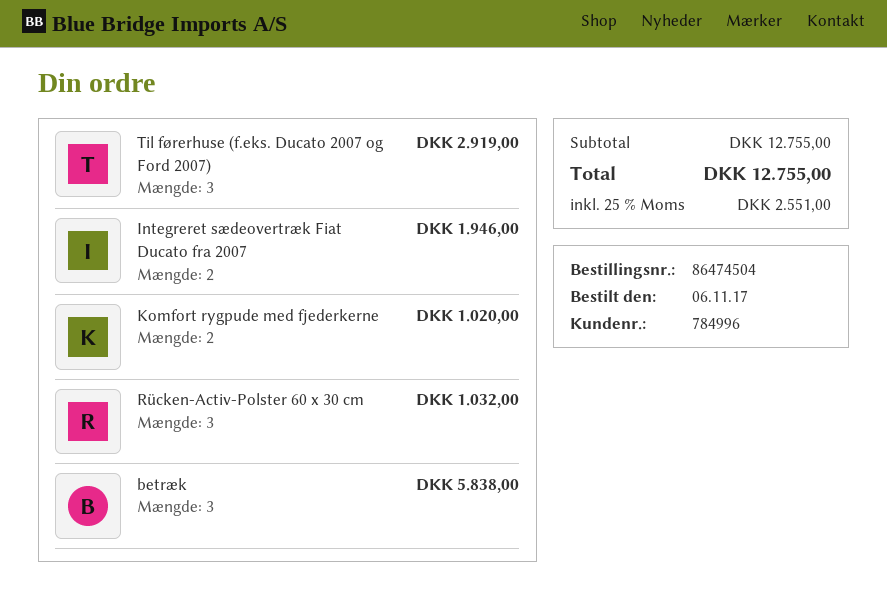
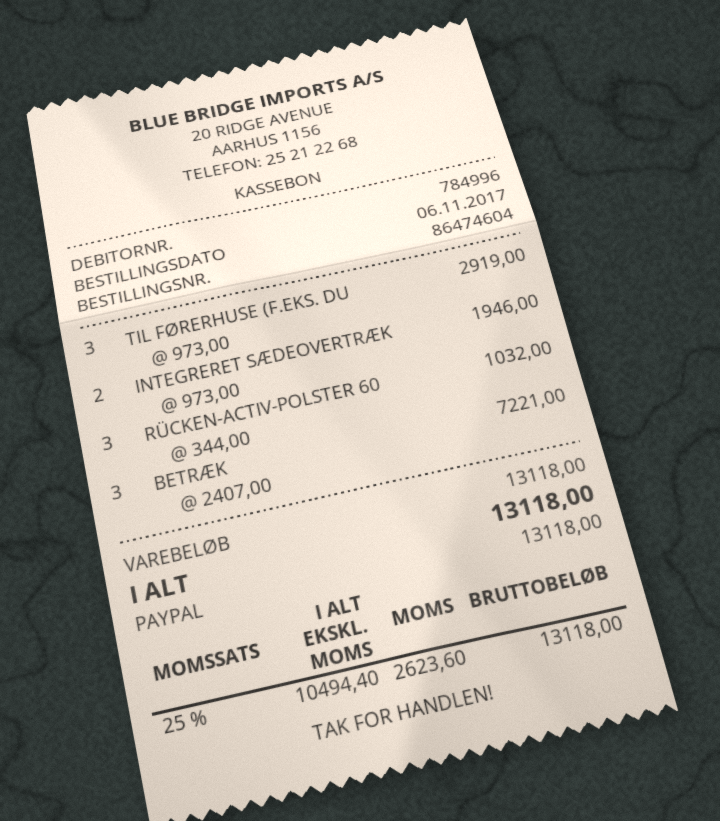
order number: 86474504 -> 86474604
Komfort rygpude med fjederkerne: 2 for 1020.00 -> none
betræk: 3 for 5838.00 -> 3 for 7221.00
subtotal: 12755.00 -> 13118.00
tax: 25% = 2551.00 -> 25% = 2623.60
total: 12755.00 -> 13118.00

